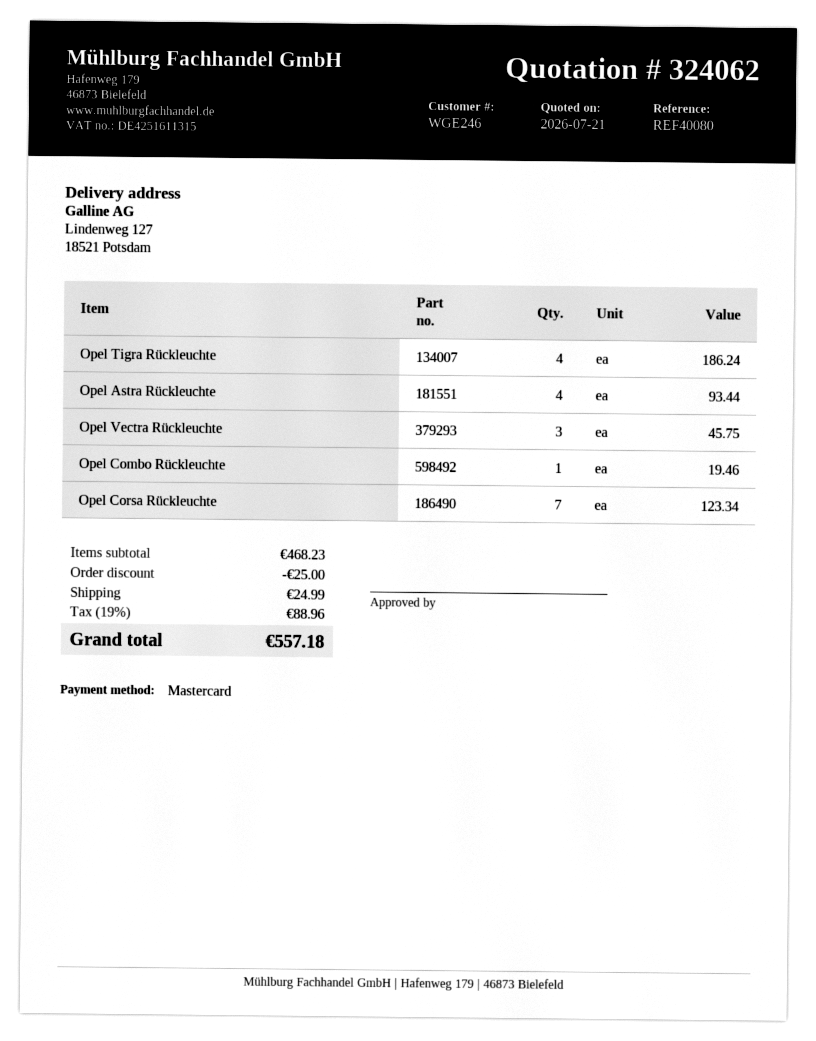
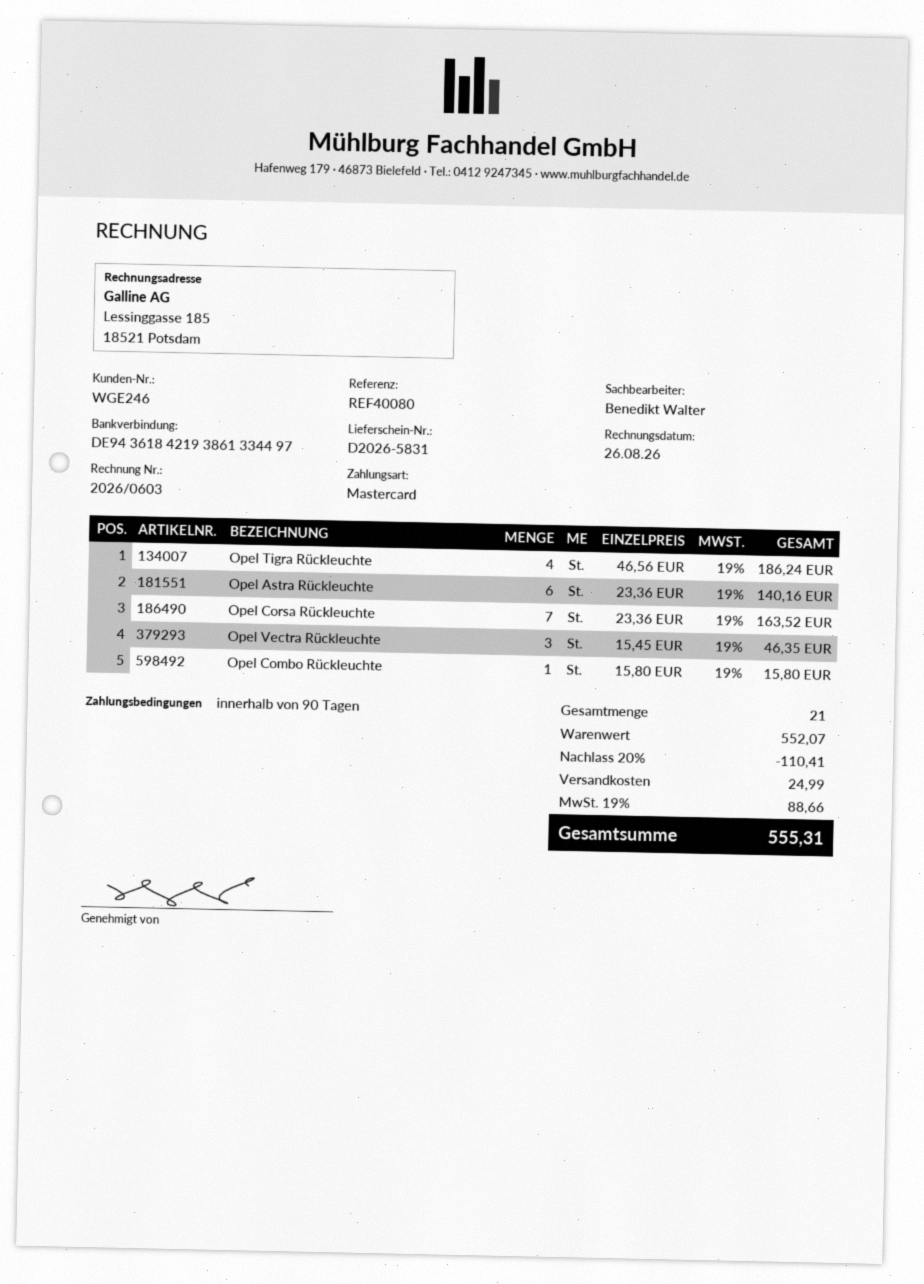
Opel Astra Rückleuchte: 4 for 93.44 -> 6 for 140.16
Opel Vectra Rückleuchte: 3 for 45.75 -> 3 for 46.35
Opel Combo Rückleuchte: 1 for 19.46 -> 1 for 15.80
Opel Corsa Rückleuchte: 7 for 123.34 -> 7 for 163.52
subtotal: 468.23 -> 552.07
discount: 25.00 -> 110.41
tax: 19% = 88.96 -> 19% = 88.66
total: 557.18 -> 555.31

